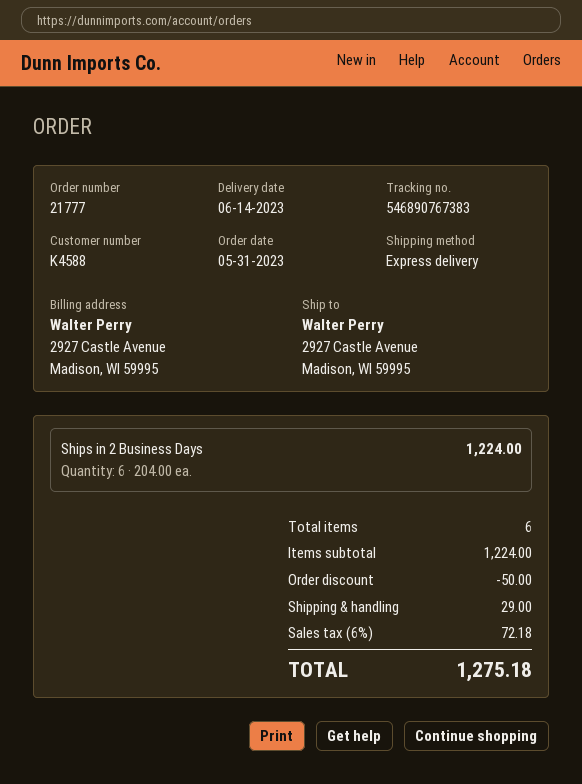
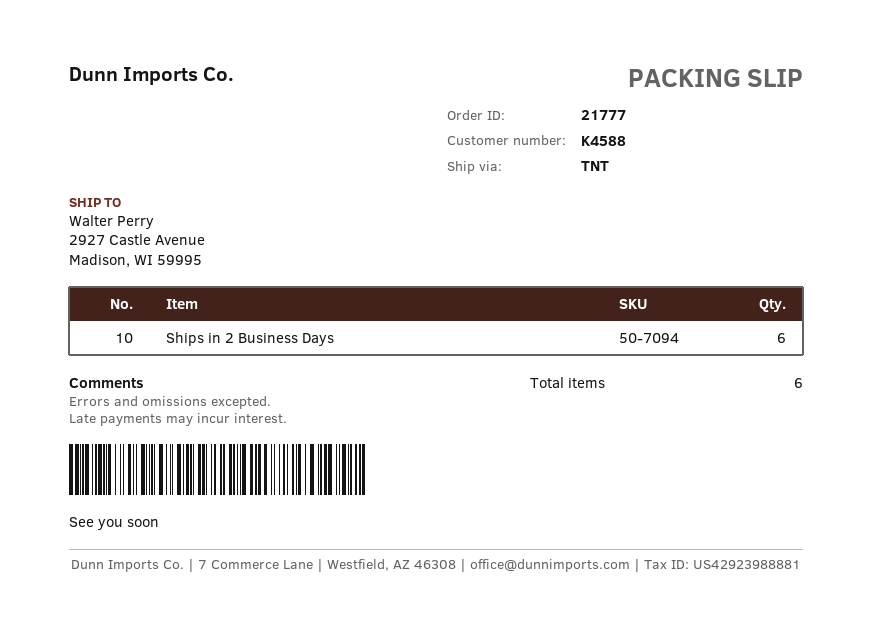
shipping method: express -> TNT

